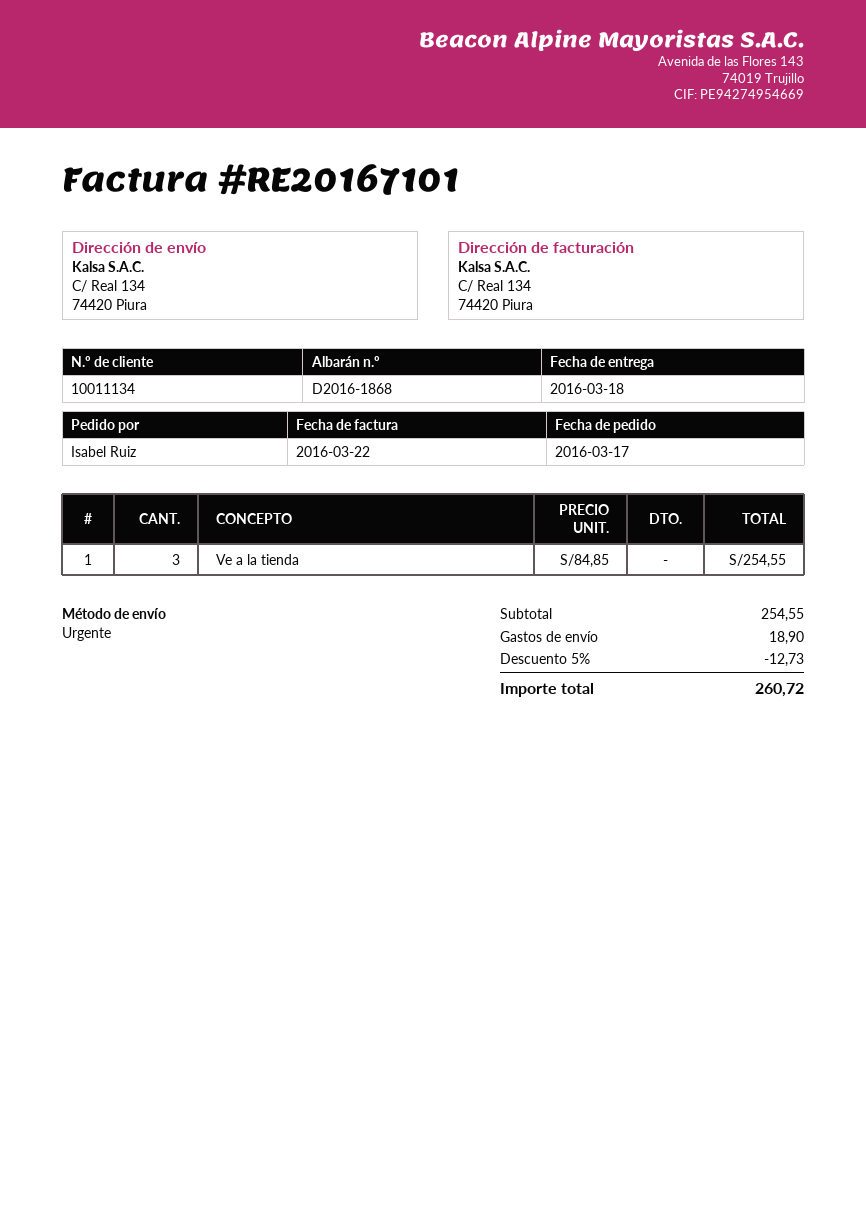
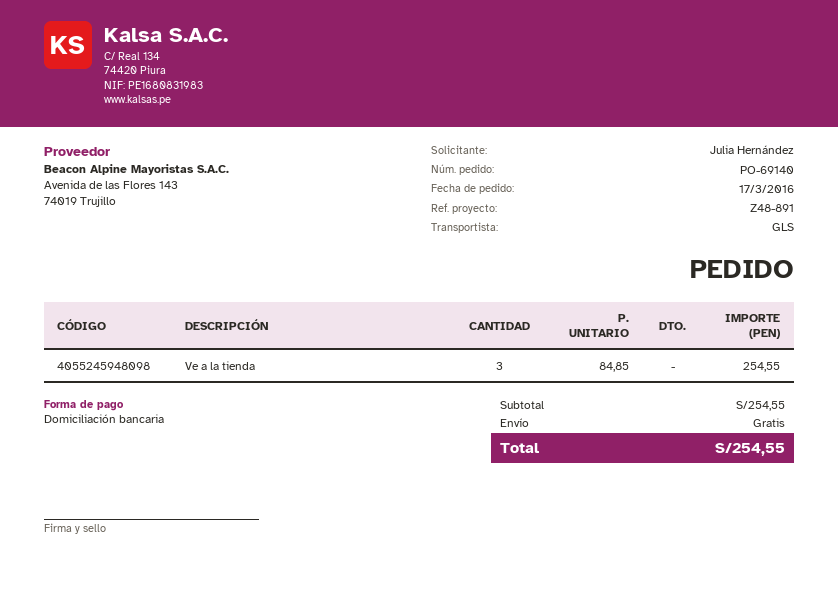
ordered by: Isabel Ruiz -> Julia Hernández
shipping method: express -> GLS
discount: 5% = 12.73 -> none
shipping: 18.90 -> 0.00
total: 260.72 -> 254.55

